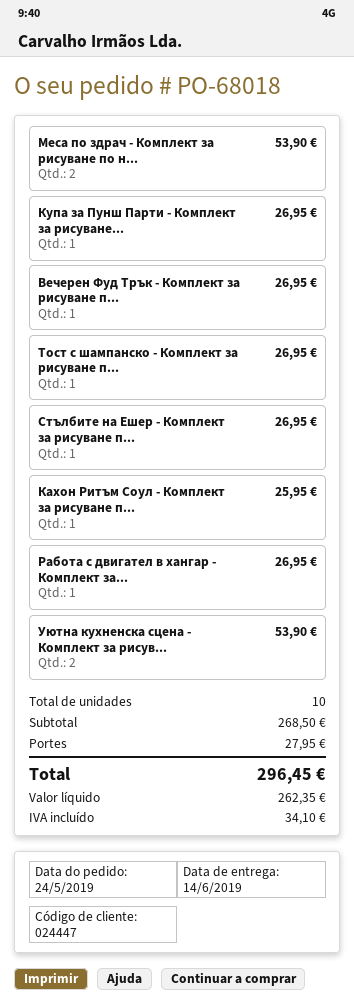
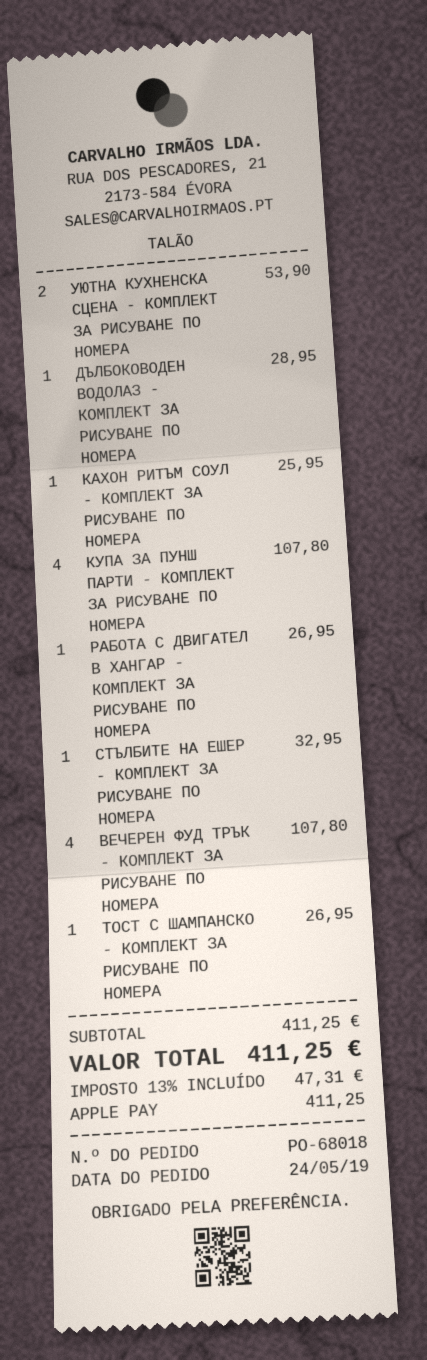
Меса по здрач - Комплект за рисуване по н...: 2 for 53.90 -> none
Купа за Пунш Парти - Комплект за рисуване...: 1 for 26.95 -> 4 for 107.80
Вечерен Фуд Трък - Комплект за рисуване п...: 1 for 26.95 -> 4 for 107.80
Стълбите на Ешер - Комплект за рисуване п...: 1 for 26.95 -> 1 for 32.95
ДЪЛБОКОВОДЕН ВОДОЛАЗ - КОМПЛЕКТ ЗА РИСУВАНЕ ПО НОМЕРА: none -> 1 for 28.95
subtotal: 268.50 -> 411.25
shipping: 27.95 -> none
tax: 34.10 -> 47.31
total: 296.45 -> 411.25

